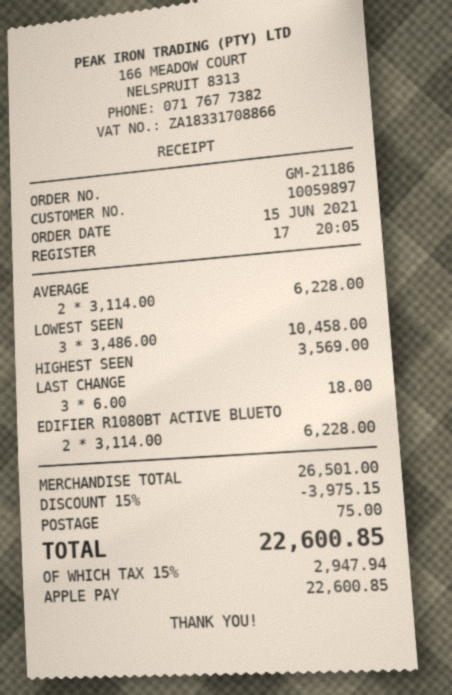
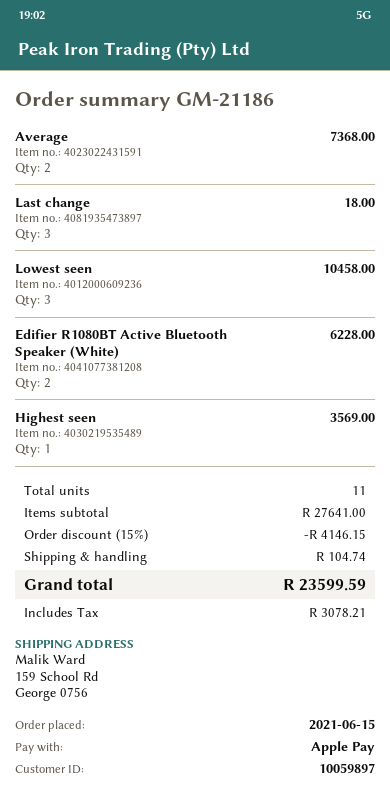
AVERAGE: 2 for 6228.00 -> 2 for 7368.00
subtotal: 26501.00 -> 27641.00
discount: 15% = 3975.15 -> 15% = 4146.15
shipping: 75.00 -> 104.74
tax: 2947.94 -> 3078.21
total: 22600.85 -> 23599.59

